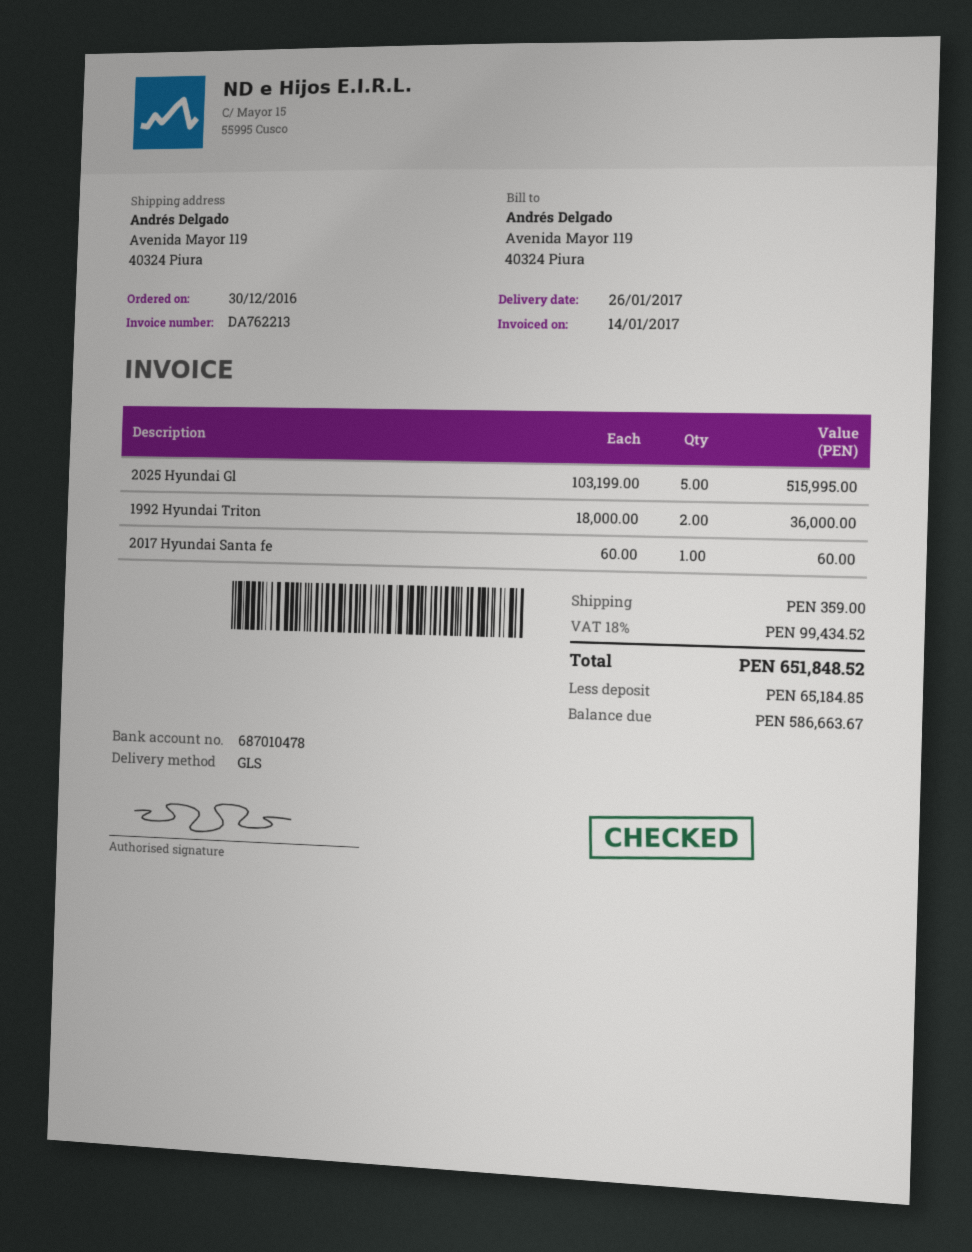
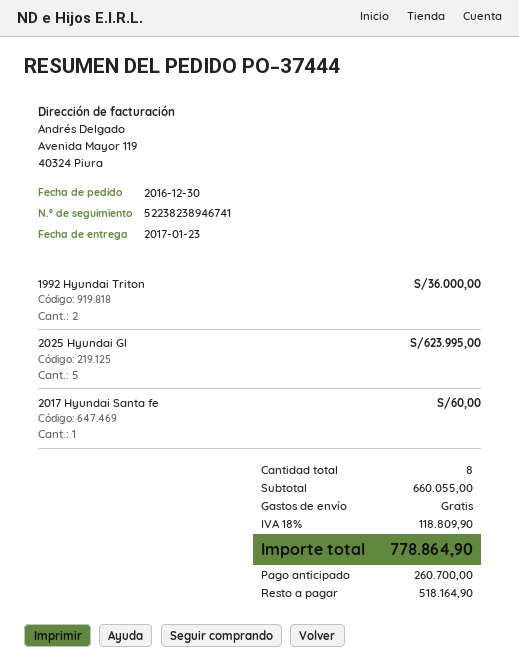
delivery date: 2017-01-26 -> 2017-01-23
2025 Hyundai Gl: 5 for 515995.00 -> 5 for 623995.00
shipping: 359.00 -> 0.00
tax: 18% = 99434.52 -> 18% = 118809.90
total: 651848.52 -> 778864.90
deposit: 65184.85 -> 260700.00
balance: 586663.67 -> 518164.90

